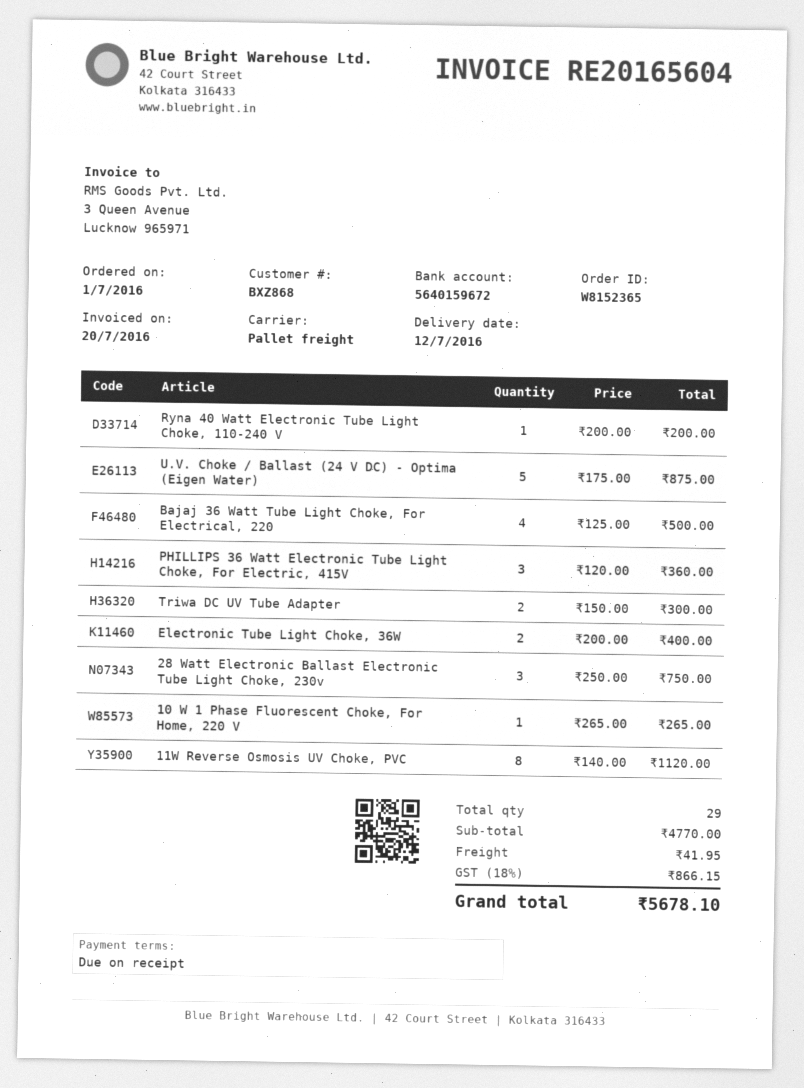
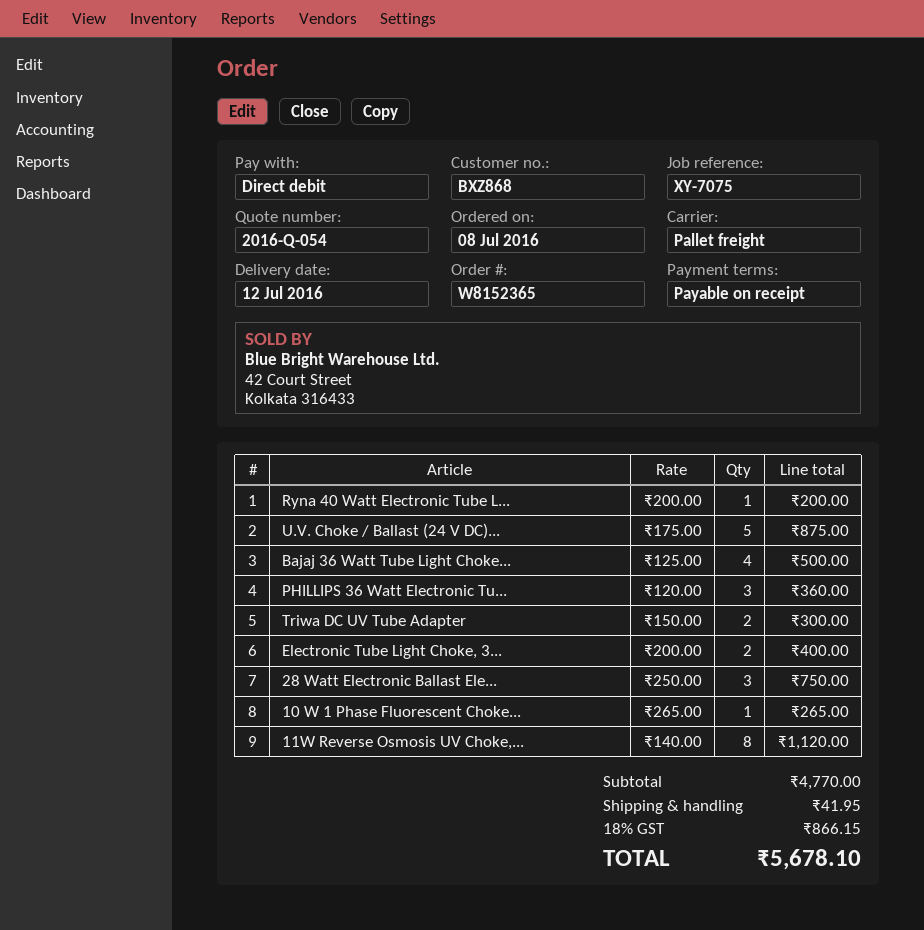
order date: 2016-07-01 -> 2016-07-08

